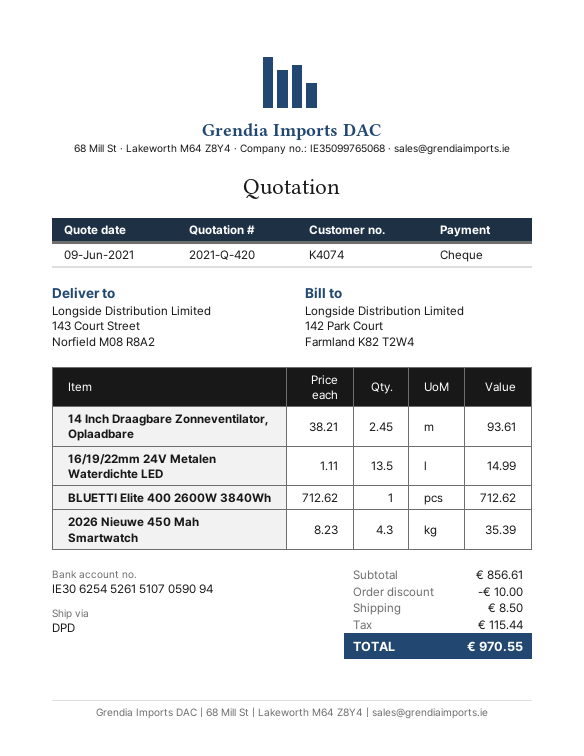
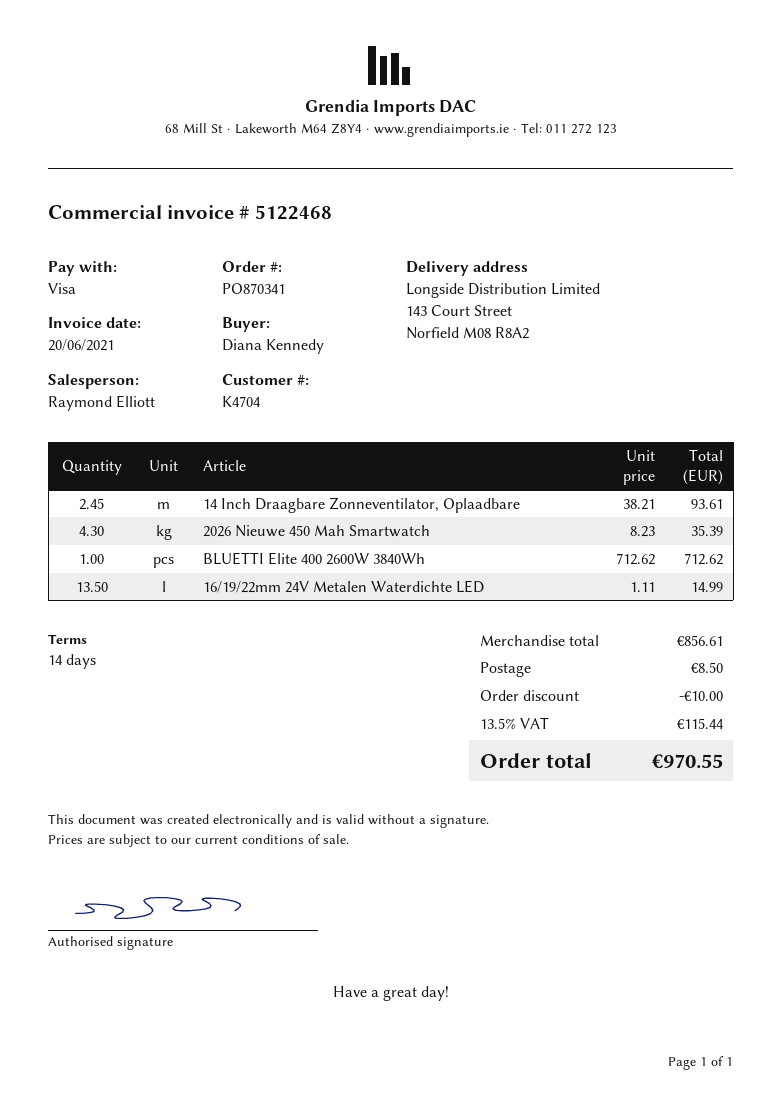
customer number: K4074 -> K4704
payment method: cheque -> Visa

